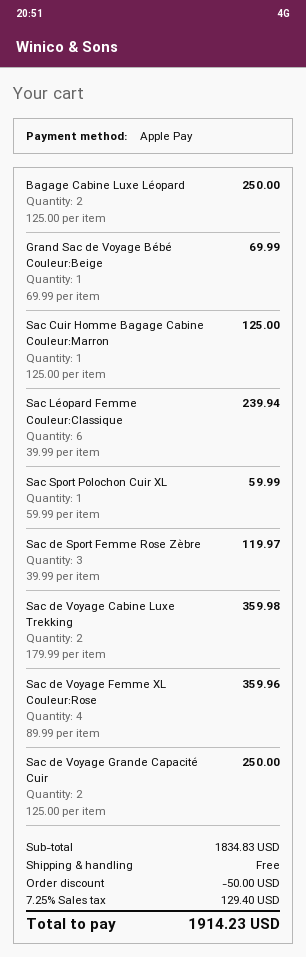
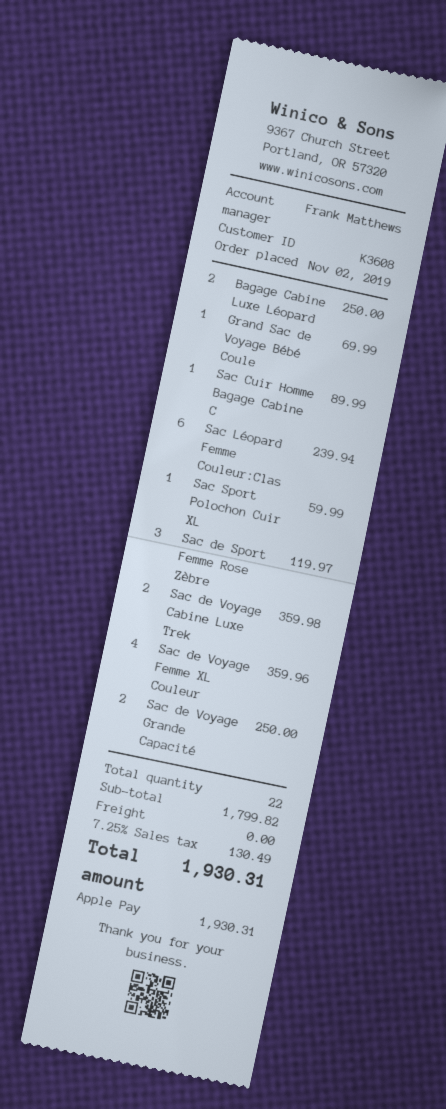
Sac Cuir Homme Bagage Cabine Couleur:Marron: 1 for 125.00 -> 1 for 89.99
subtotal: 1834.83 -> 1799.82
discount: 50.00 -> none
tax: 7.25% = 129.40 -> 7.25% = 130.49
total: 1914.23 -> 1930.31

